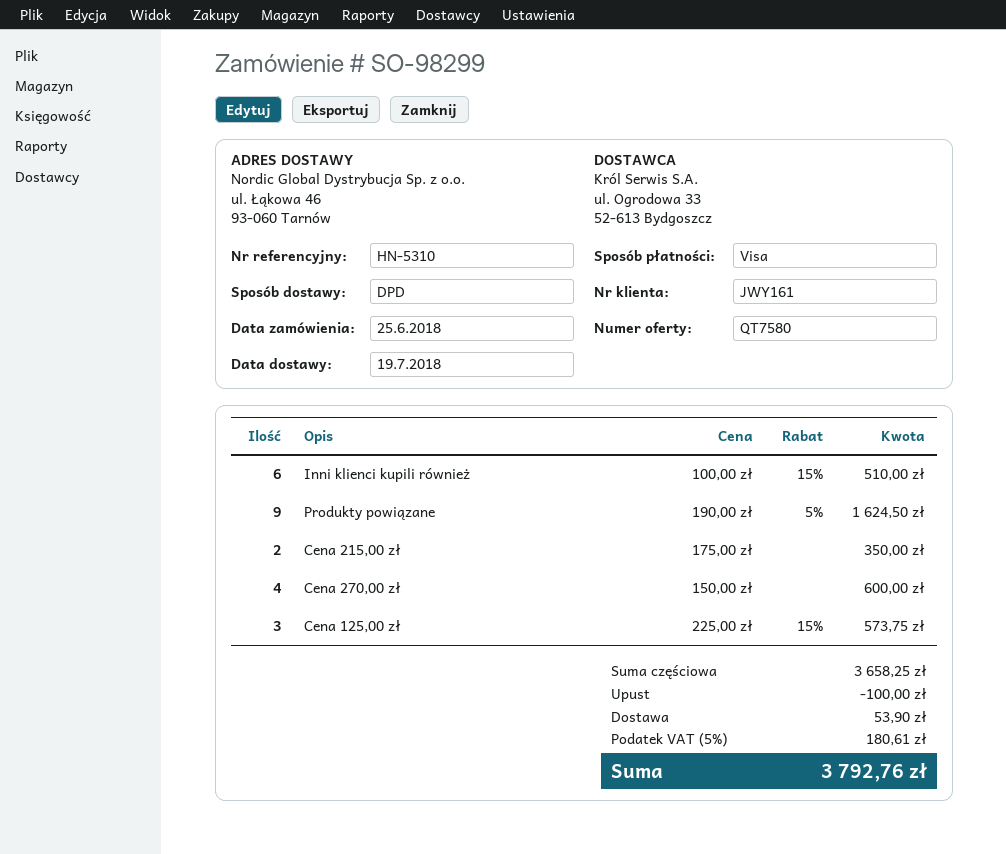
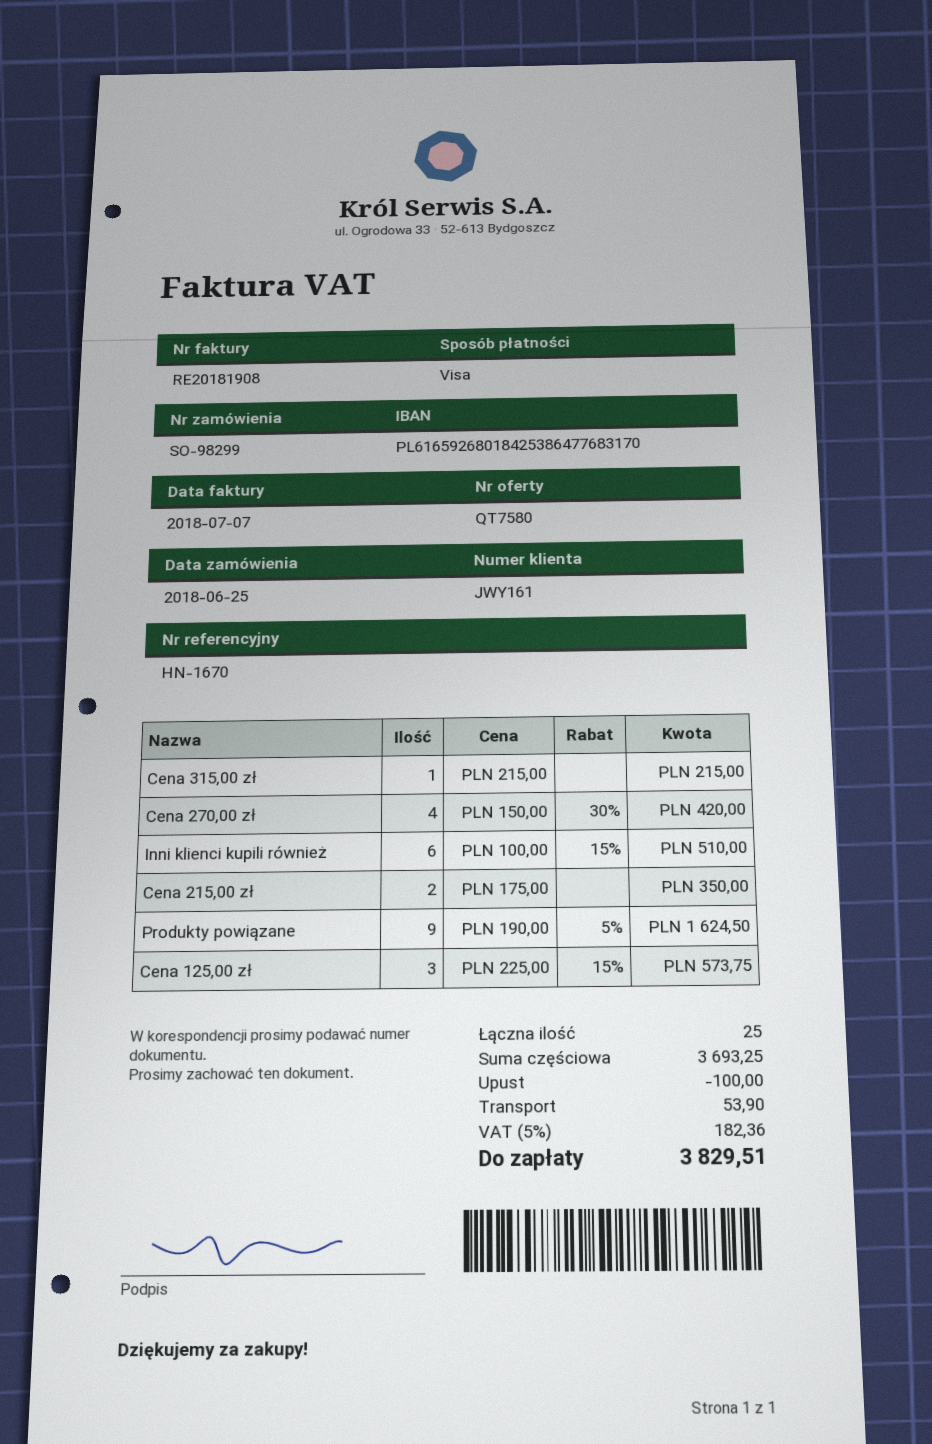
reference: HN-5310 -> HN-1670
Cena 270,00 zł: 4 x 150.00 = 600.00 -> 4 x 150.00 - 30% = 420.00
Cena 315,00 zł: none -> 1 x 215.00 = 215.00
subtotal: 3658.25 -> 3693.25
tax: 5% = 180.61 -> 5% = 182.36
total: 3792.76 -> 3829.51

